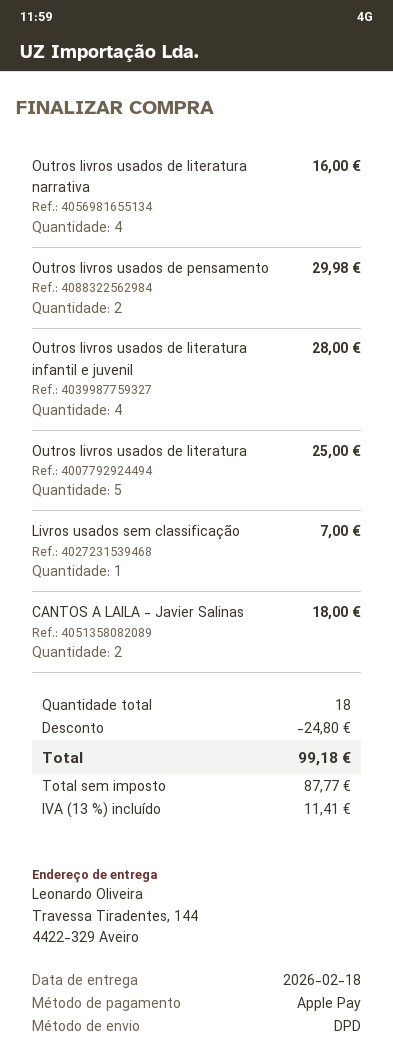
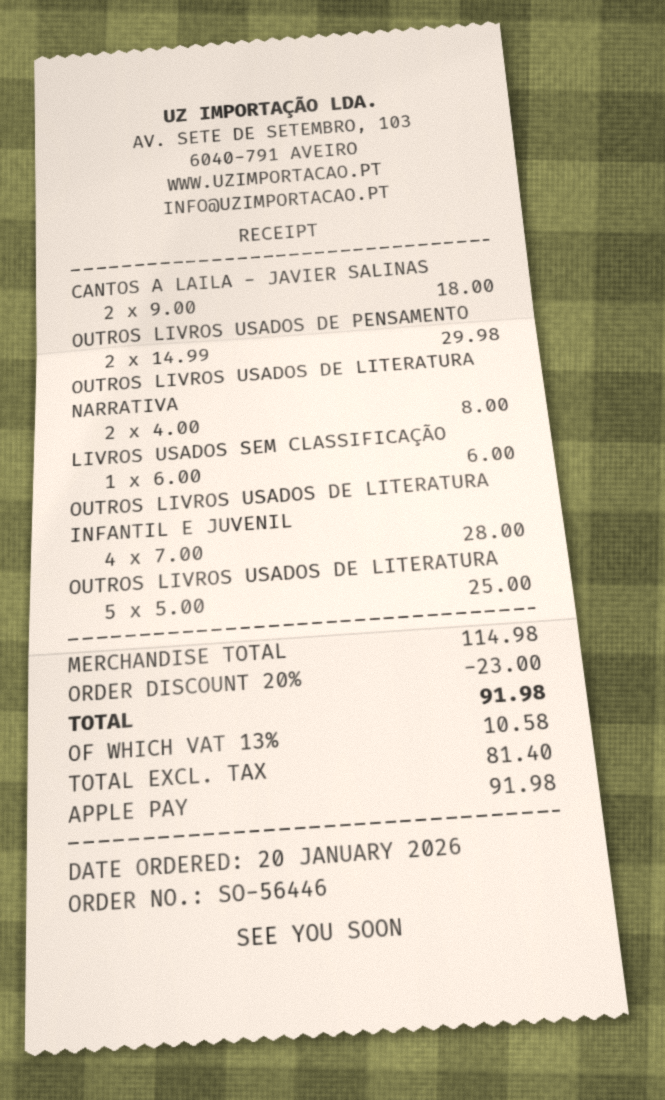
Outros livros usados de literatura narrativa: 4 for 16.00 -> 2 for 8.00
Livros usados sem classificação: 1 for 7.00 -> 1 for 6.00
discount: 24.80 -> 23.00
net: 87.77 -> 81.40
tax: 13% = 11.41 -> 13% = 10.58
total: 99.18 -> 91.98

